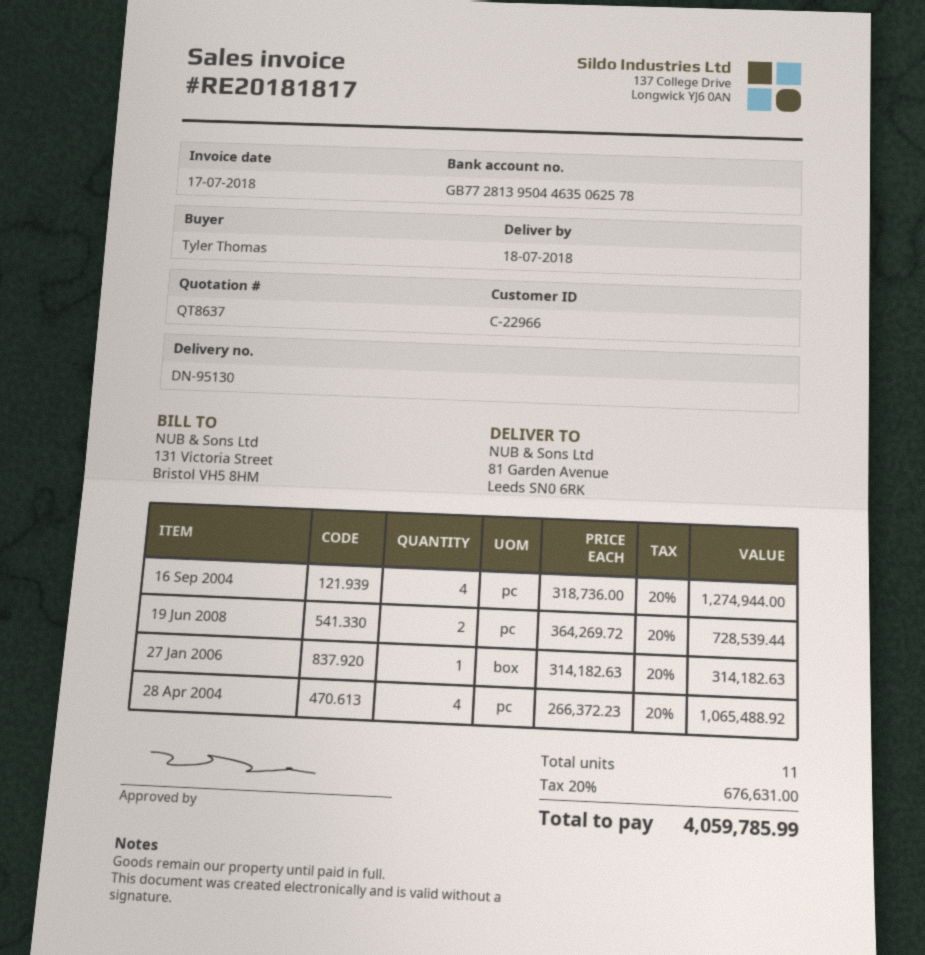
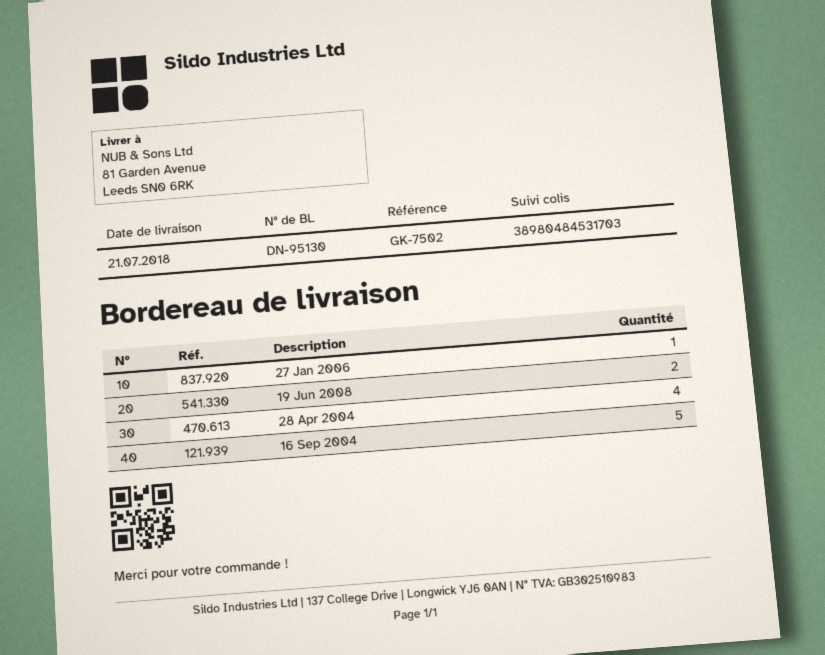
delivery date: 2018-07-18 -> 2018-07-21
16 Sep 2004: 4 -> 5

